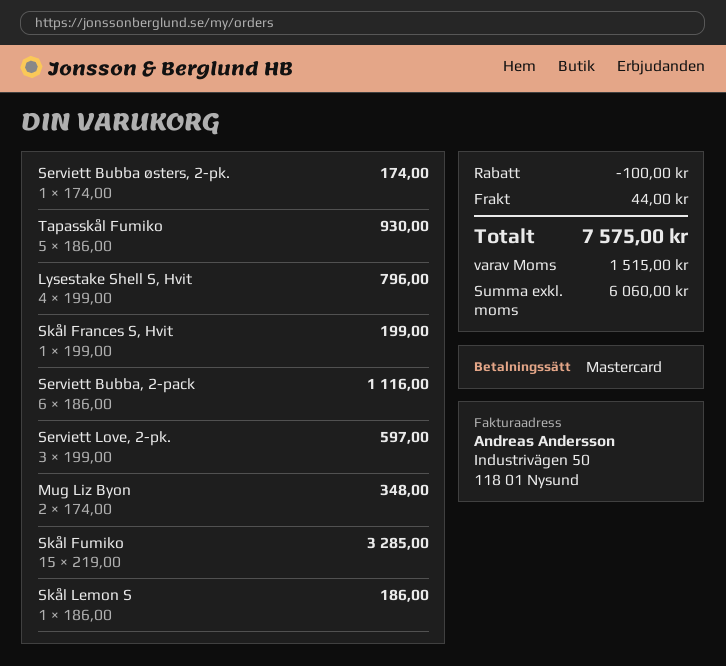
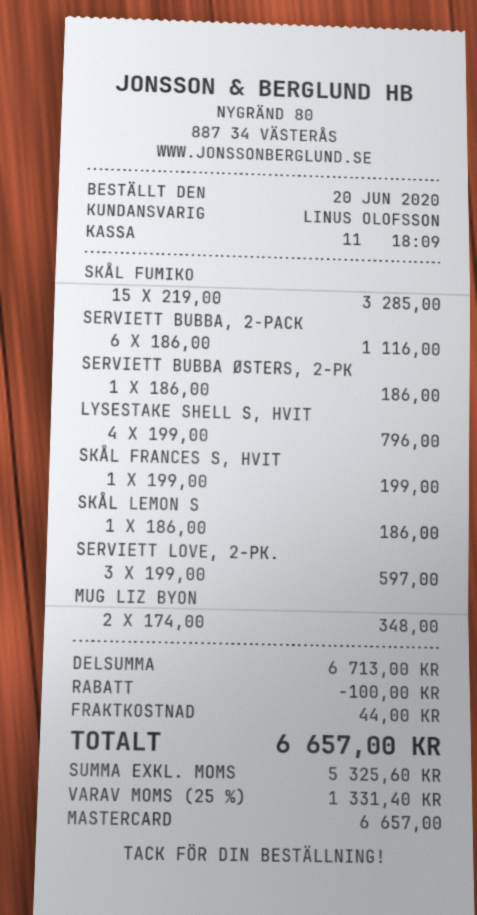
Serviett Bubba østers, 2-pk.: 1 x 174.00 = 174.00 -> 1 x 186.00 = 186.00
Tapasskål Fumiko: 5 x 186.00 = 930.00 -> none
net: 6060.00 -> 5325.60
tax: 1515.00 -> 1331.40
total: 7575.00 -> 6657.00

